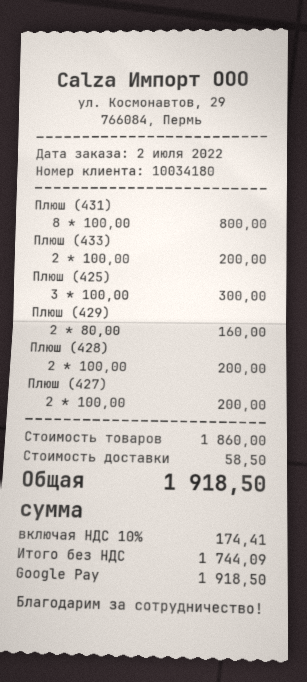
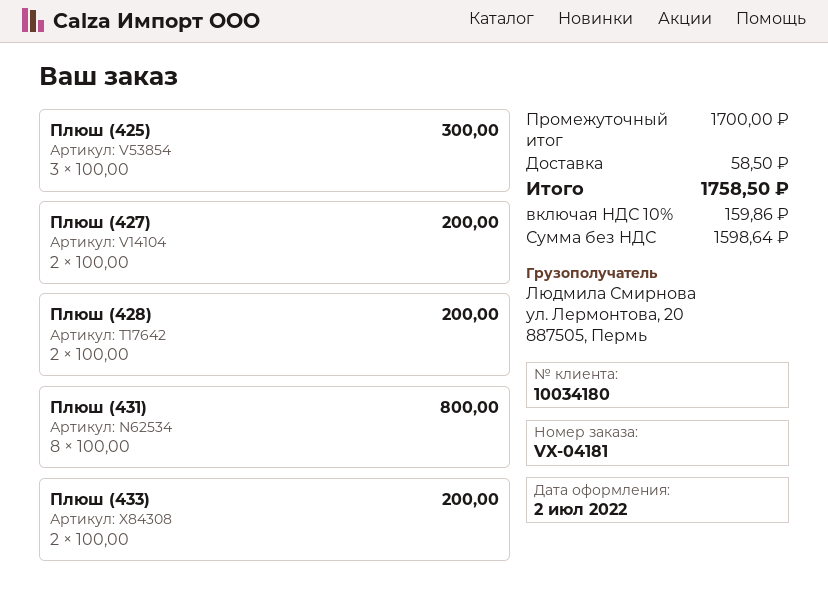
Плюш (429): 2 x 80.00 = 160.00 -> none
subtotal: 1860.00 -> 1700.00
net: 1744.09 -> 1598.64
tax: 10% = 174.41 -> 10% = 159.86
total: 1918.50 -> 1758.50

